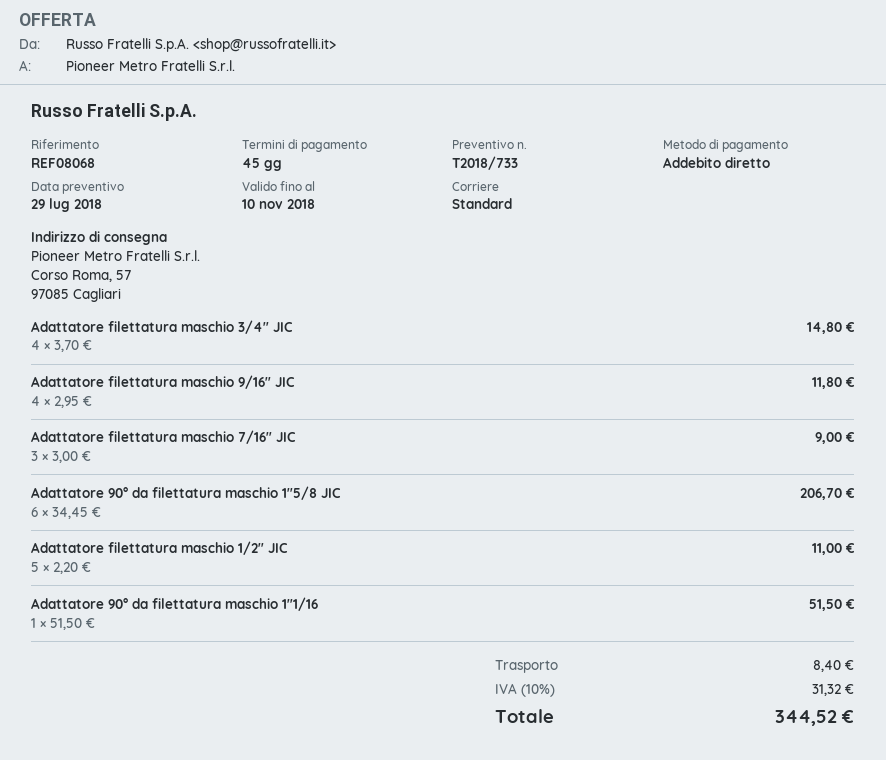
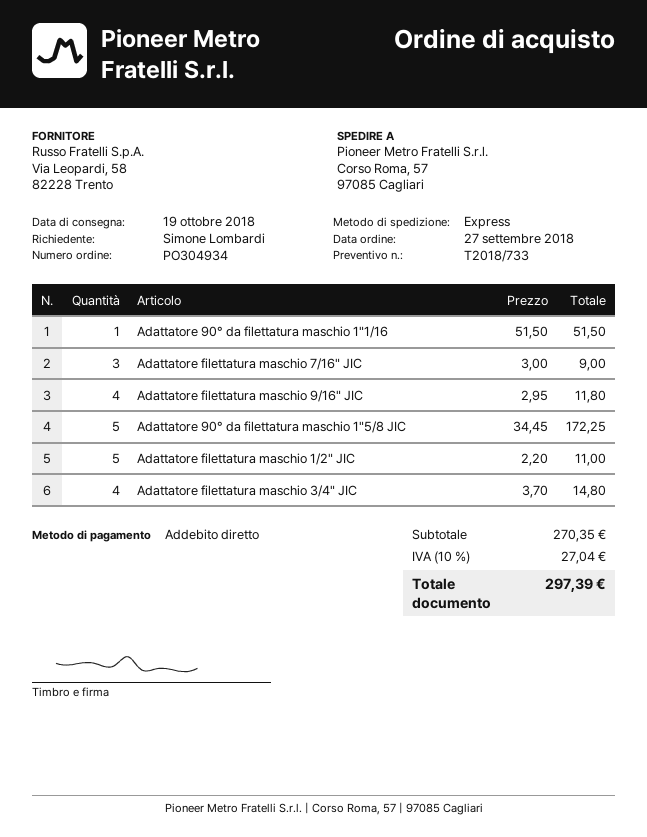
shipping method: standard -> express
Adattatore 90° da filettatura maschio 1"5/8 JIC: 6 x 34.45 = 206.70 -> 5 x 34.45 = 172.25
shipping: 8.40 -> none
tax: 10% = 31.32 -> 10% = 27.04
total: 344.52 -> 297.39

